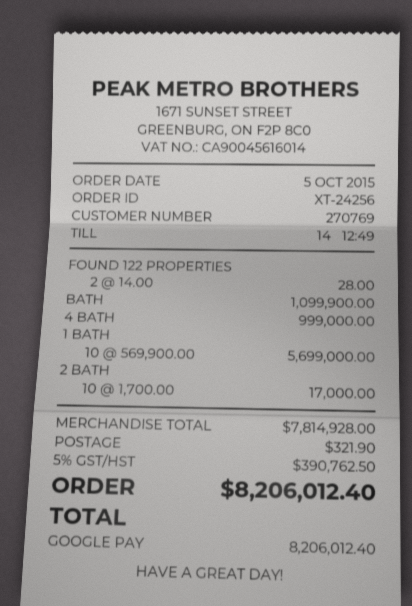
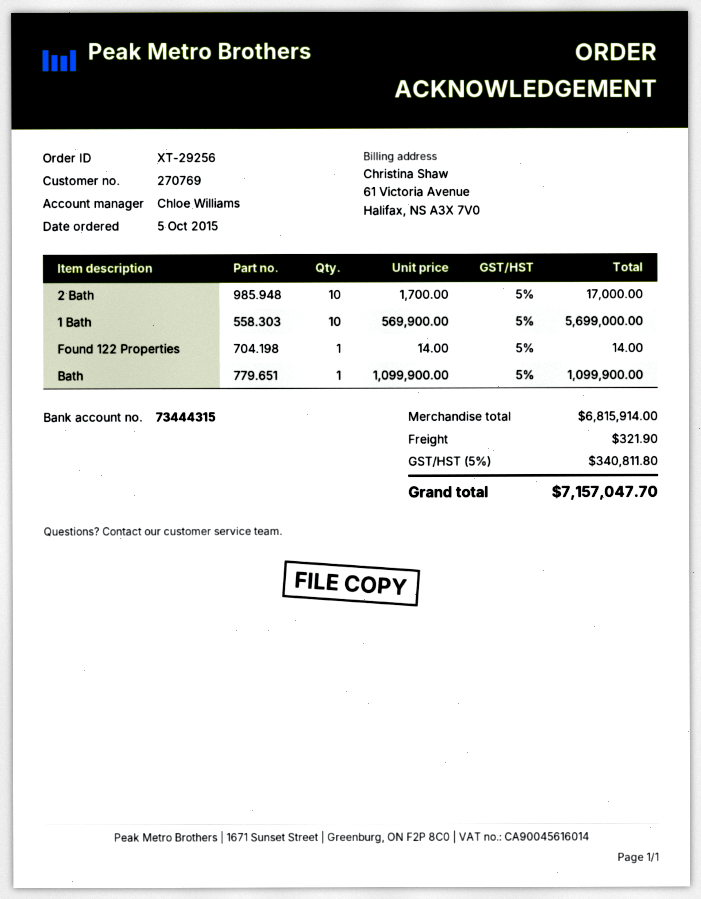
order number: XT-24256 -> XT-29256
FOUND 122 PROPERTIES: 2 x 14.00 = 28.00 -> 1 x 14.00 = 14.00
4 BATH: 1 x 999000.00 = 999000.00 -> none
subtotal: 7814928.00 -> 6815914.00
tax: 5% = 390762.50 -> 5% = 340811.80
total: 8206012.40 -> 7157047.70

